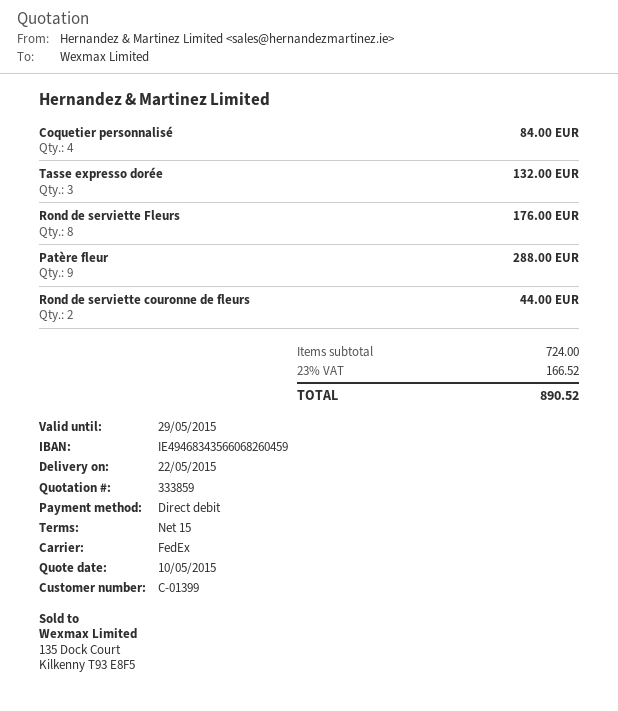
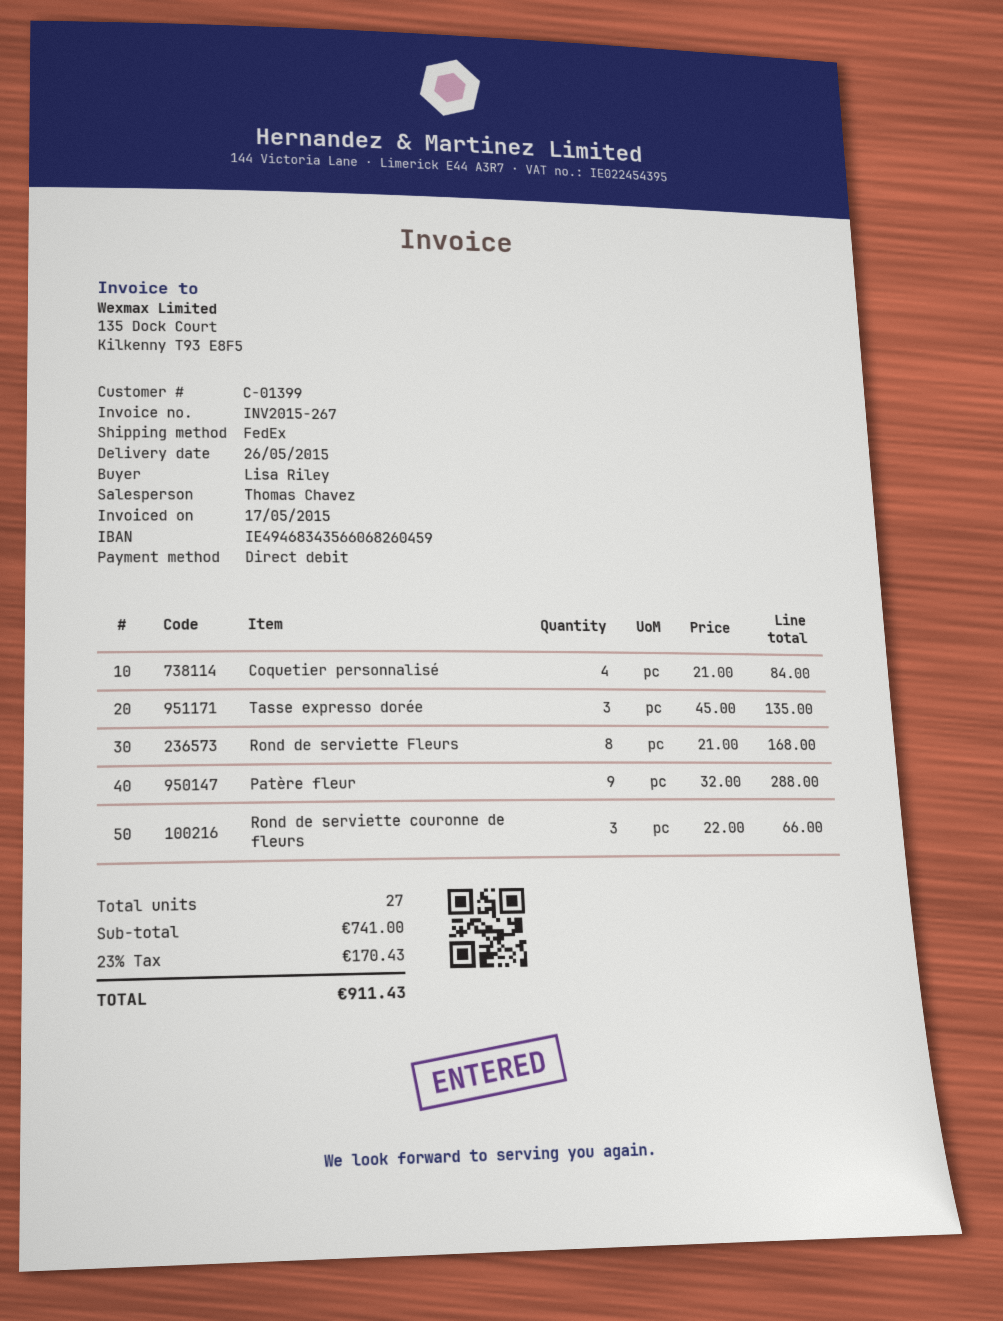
delivery date: 2015-05-22 -> 2015-05-26
Tasse expresso dorée: 3 for 132.00 -> 3 for 135.00
Rond de serviette Fleurs: 8 for 176.00 -> 8 for 168.00
Rond de serviette couronne de fleurs: 2 for 44.00 -> 3 for 66.00
subtotal: 724.00 -> 741.00
tax: 23% = 166.52 -> 23% = 170.43
total: 890.52 -> 911.43

